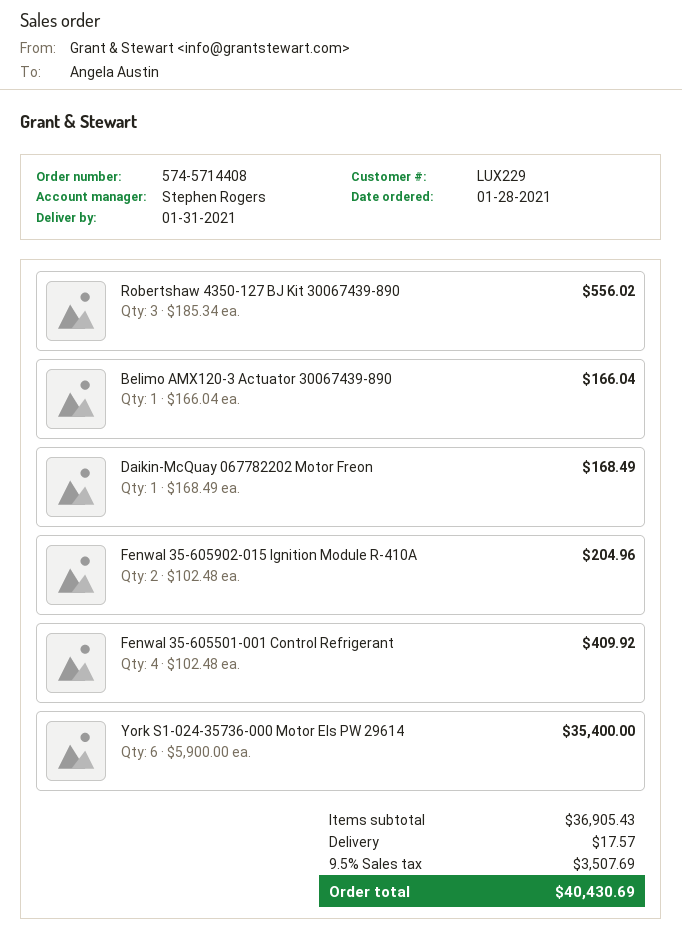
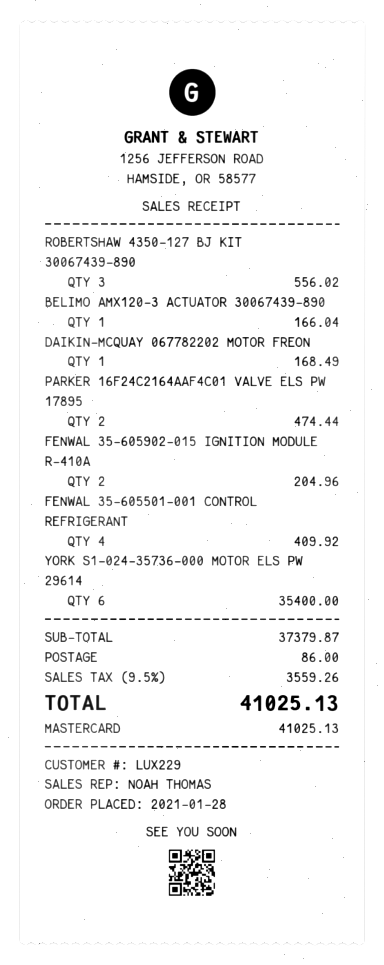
sales rep: Stephen Rogers -> NOAH THOMAS
PARKER 16F24C2164AAF4C01 VALVE ELS PW 17895: none -> 2 for 474.44
subtotal: 36905.43 -> 37379.87
shipping: 17.57 -> 86.00
tax: 9.5% = 3507.69 -> 9.5% = 3559.26
total: 40430.69 -> 41025.13

